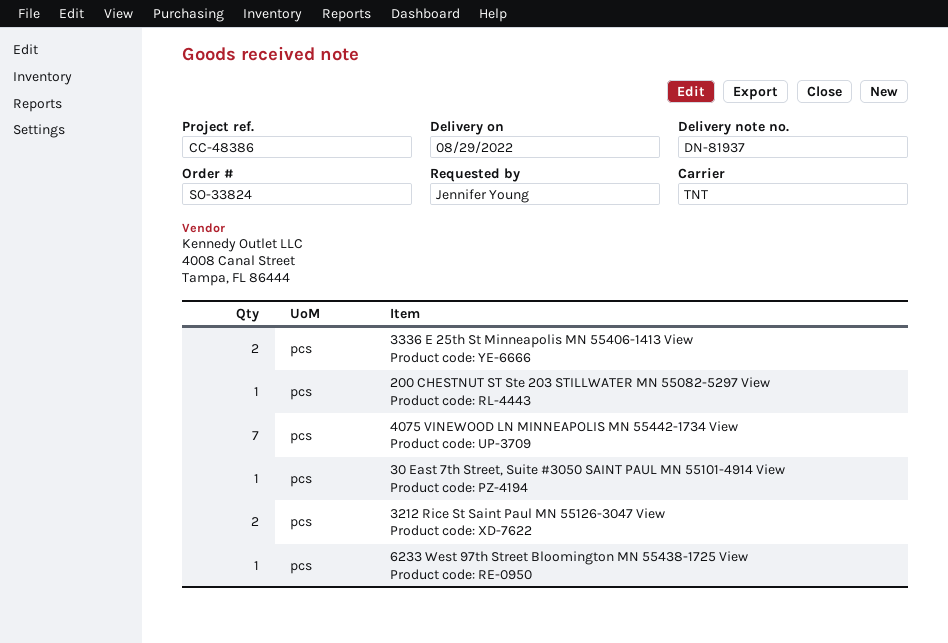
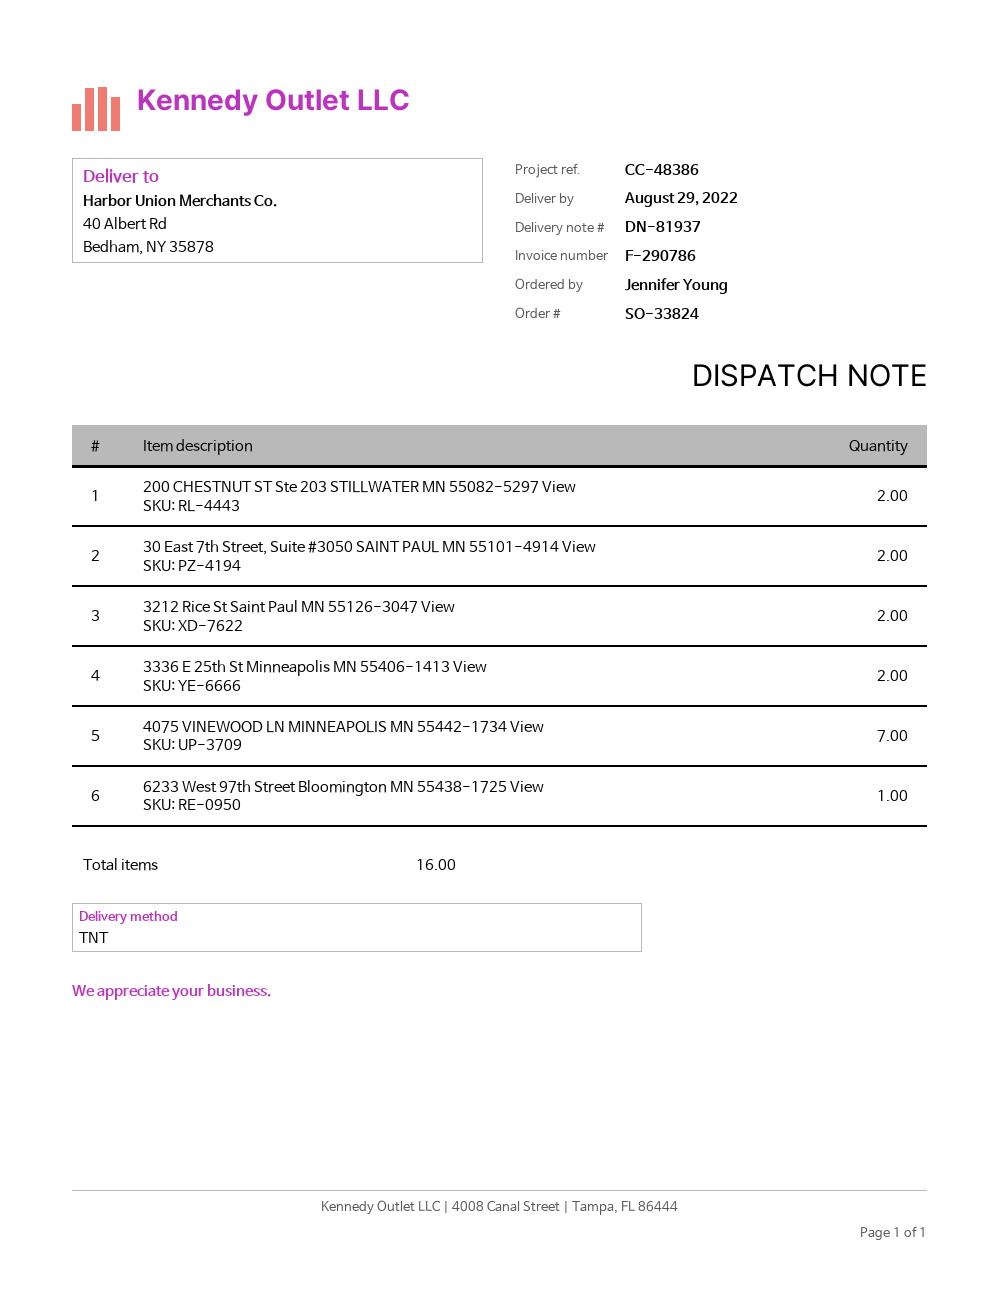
200 CHESTNUT ST Ste 203 STILLWATER MN 55082-5297 View: 1 -> 2
30 East 7th Street, Suite #3050 SAINT PAUL MN 55101-4914 View: 1 -> 2

